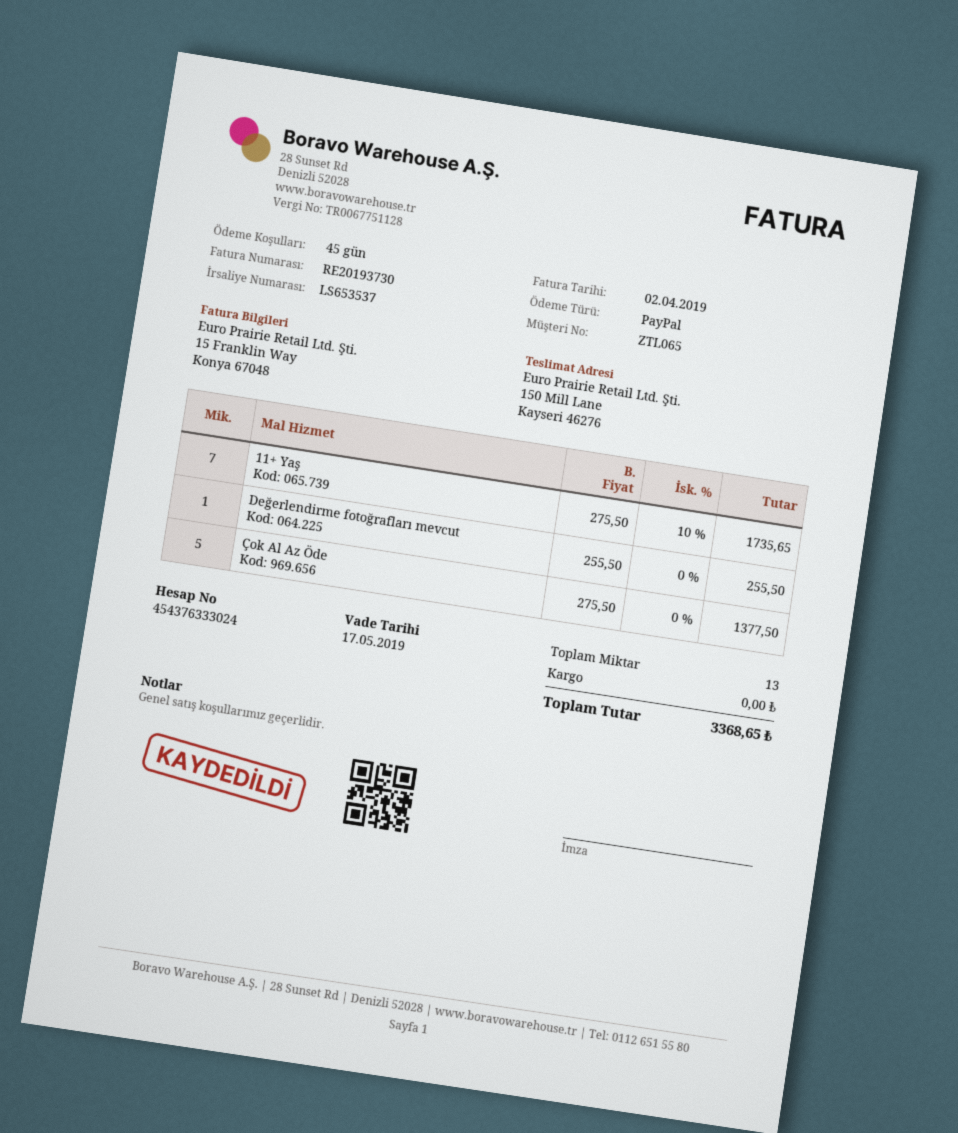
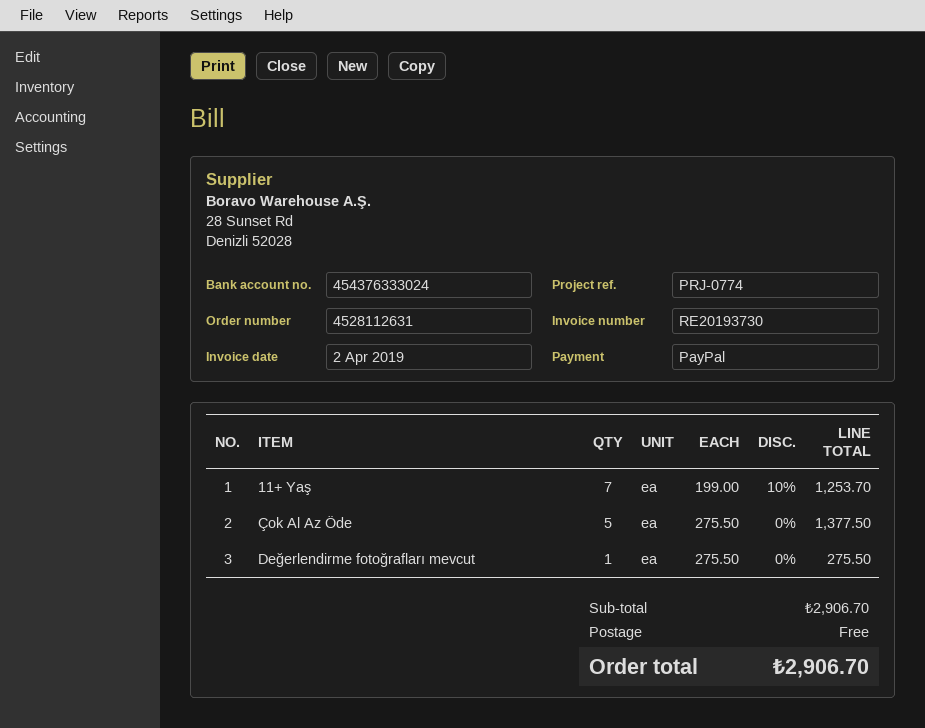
11+ Yaş: 7 x 275.50 - 10% = 1735.65 -> 7 x 199.00 - 10% = 1253.70
Değerlendirme fotoğrafları mevcut: 1 x 255.50 = 255.50 -> 1 x 275.50 = 275.50
total: 3368.65 -> 2906.70

